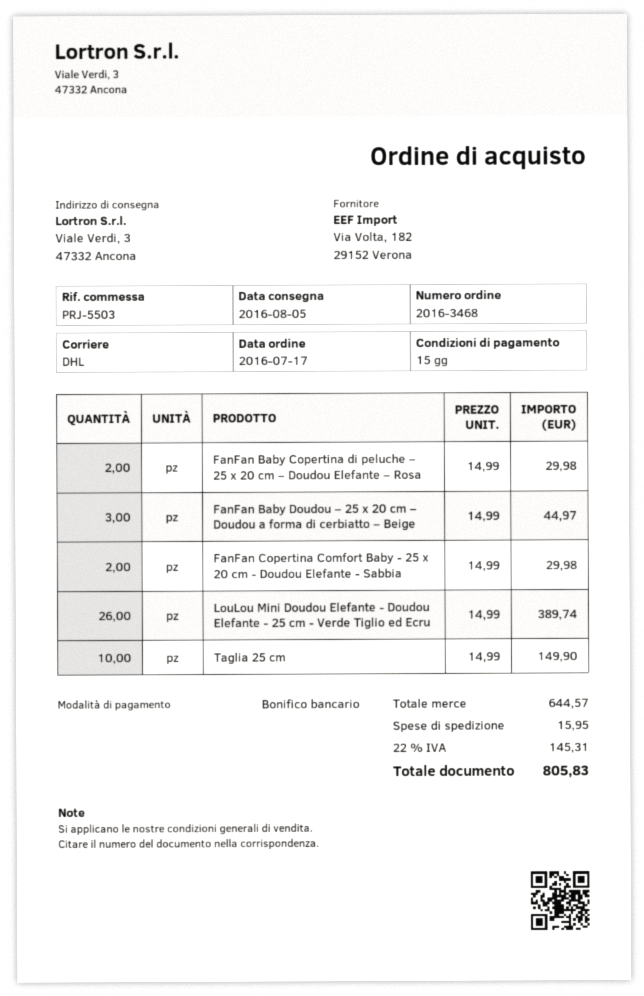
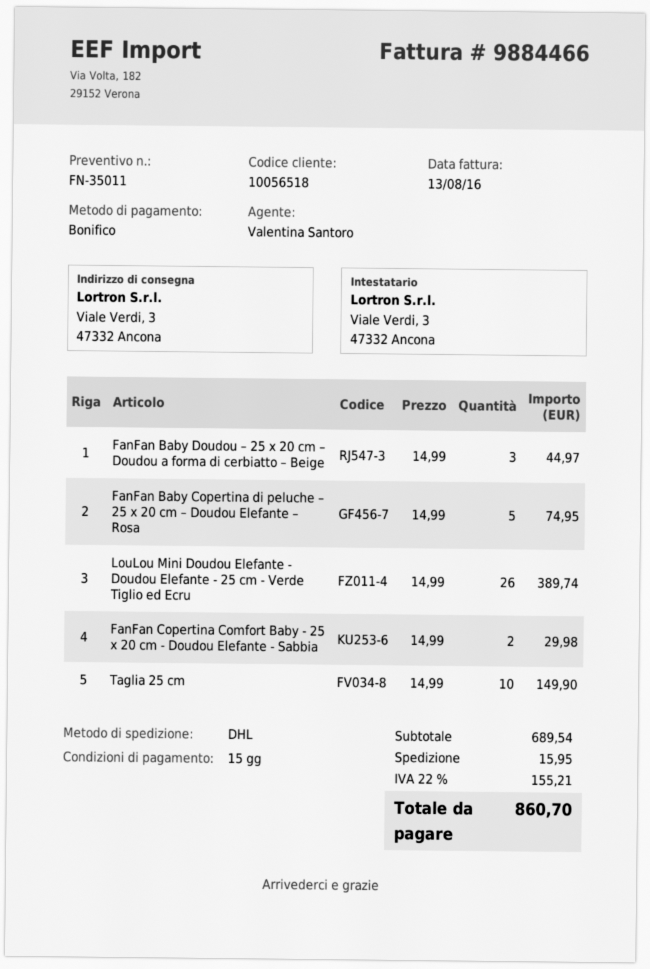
FanFan Baby Copertina di peluche – 25 x 20 cm – Doudou Elefante – Rosa: 2 x 14.99 = 29.98 -> 5 x 14.99 = 74.95
subtotal: 644.57 -> 689.54
tax: 22% = 145.31 -> 22% = 155.21
total: 805.83 -> 860.70

